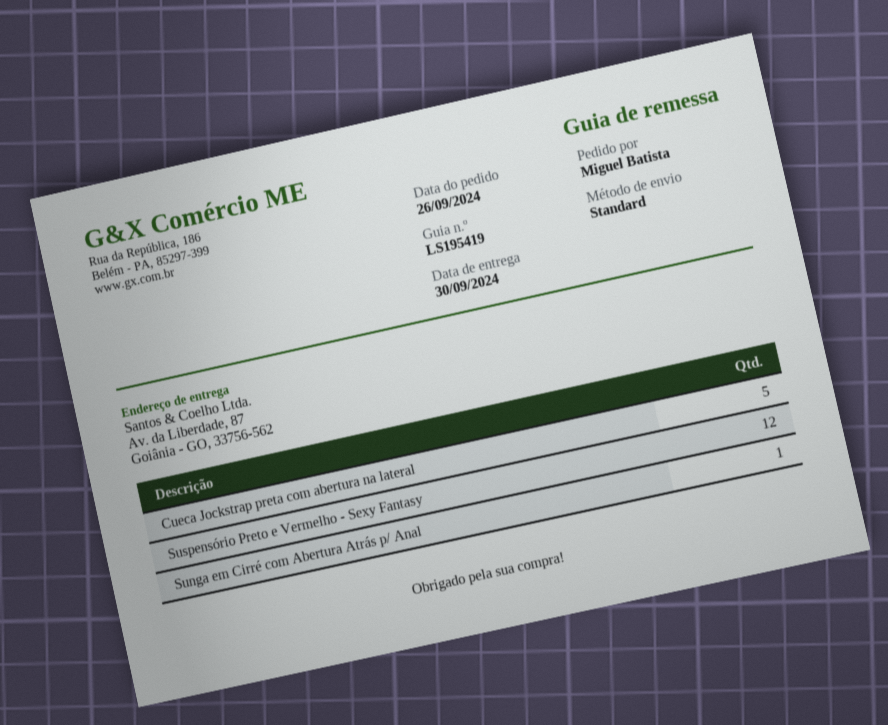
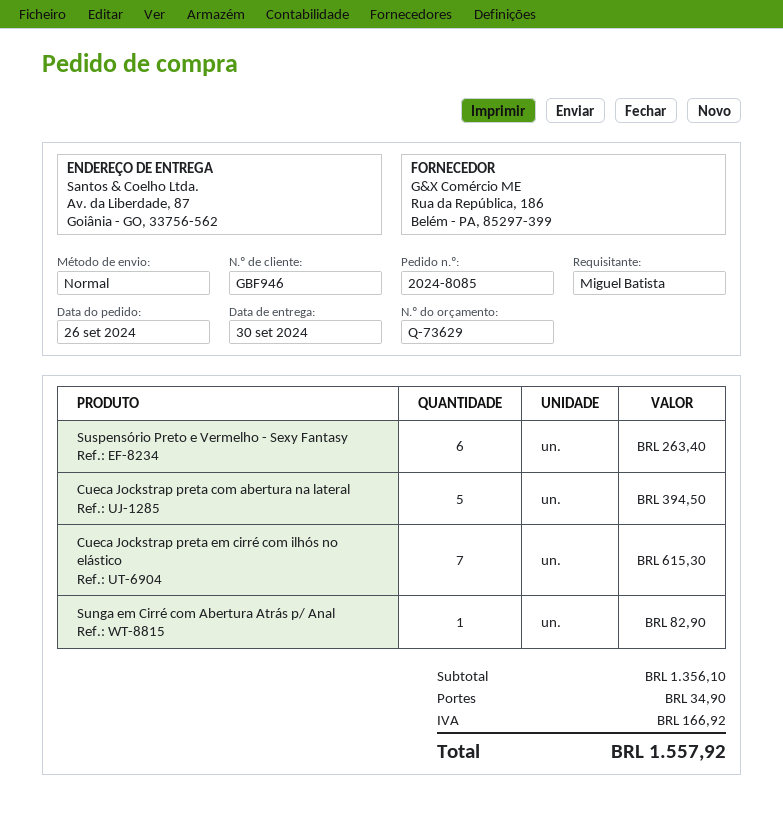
Suspensório Preto e Vermelho - Sexy Fantasy: 12 -> 6
Cueca Jockstrap preta em cirré com ilhós no elástico: none -> 7

